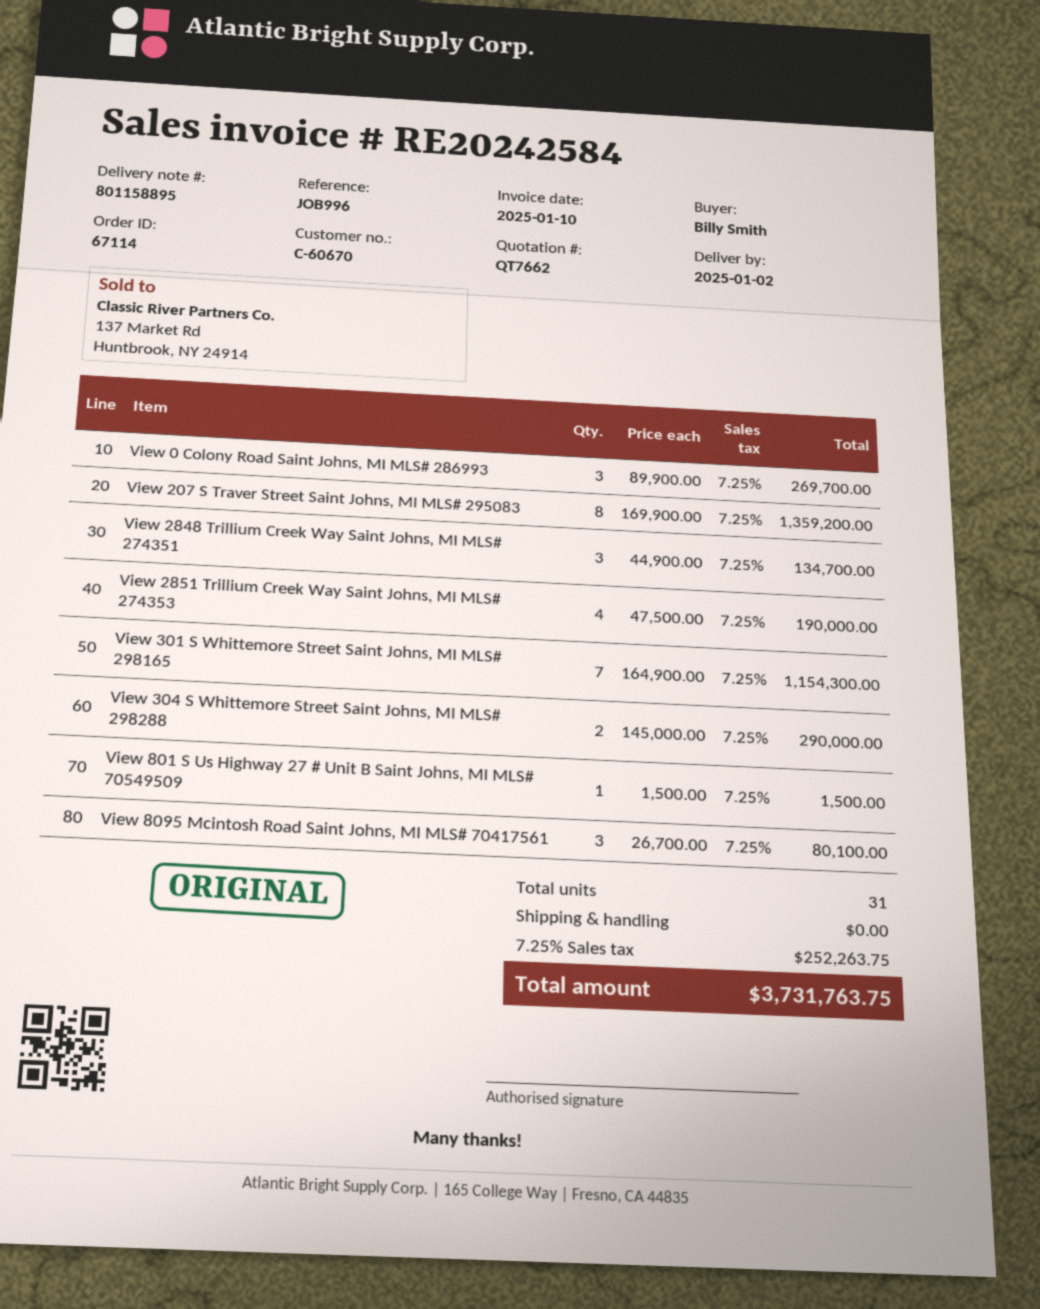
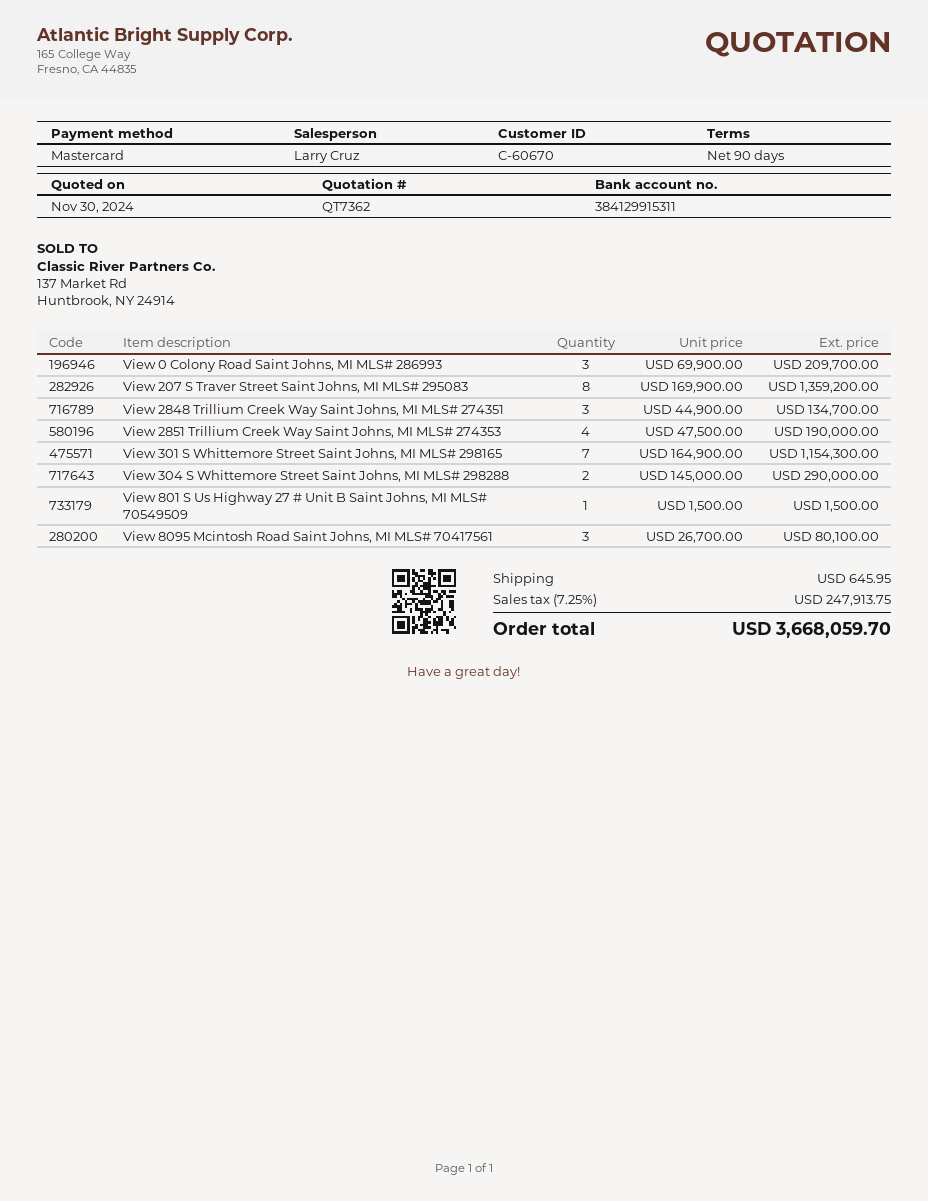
quote number: QT7662 -> QT7362
View 0 Colony Road Saint Johns, MI MLS# 286993: 3 x 89900.00 = 269700.00 -> 3 x 69900.00 = 209700.00
shipping: 0.00 -> 645.95
tax: 7.25% = 252263.75 -> 7.25% = 247913.75
total: 3731763.75 -> 3668059.70

